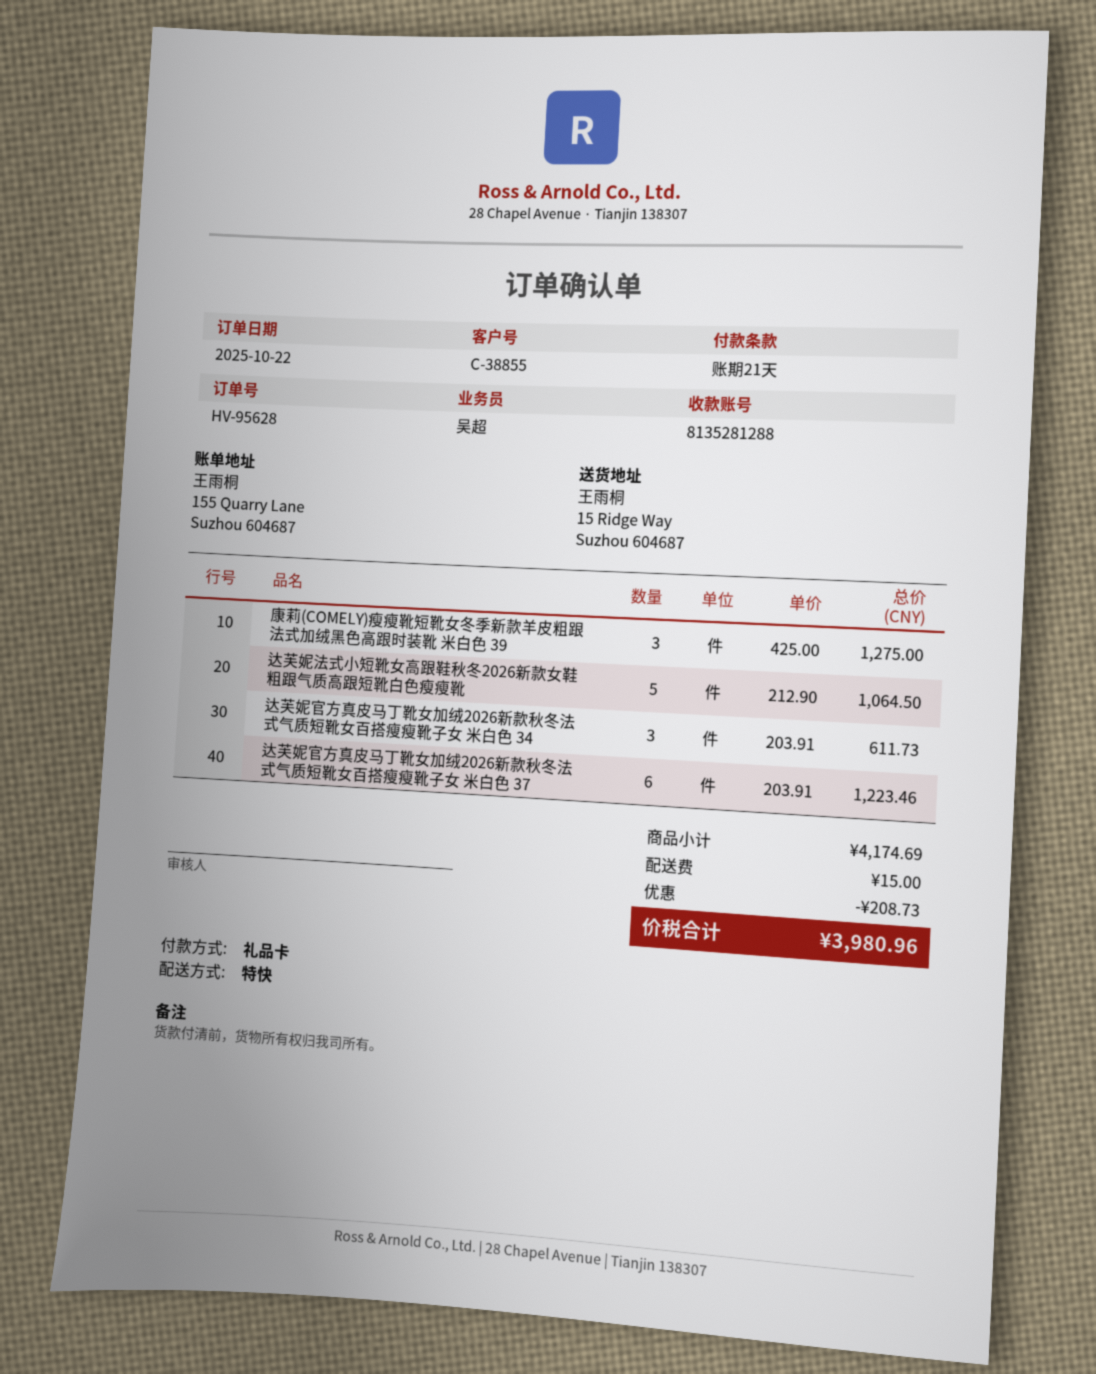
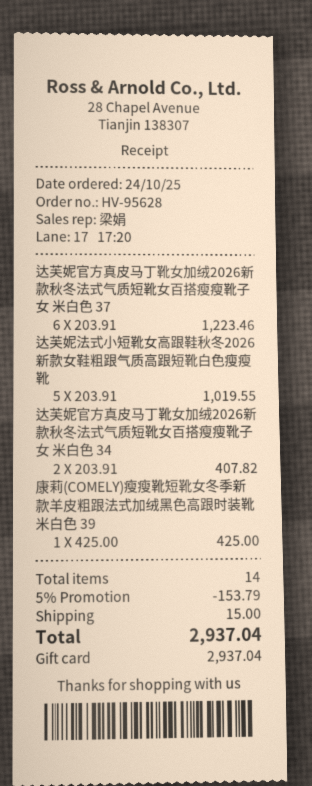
order date: 2025-10-22 -> 2025-10-24
sales rep: 吴超 -> 梁娟
康莉(COMELY)瘦瘦靴短靴女冬季新款羊皮粗跟法式加绒黑色高跟时装靴 米白色 39: 3 x 425.00 = 1275.00 -> 1 x 425.00 = 425.00
达芙妮法式小短靴女高跟鞋秋冬2026新款女鞋粗跟气质高跟短靴白色瘦瘦靴: 5 x 212.90 = 1064.50 -> 5 x 203.91 = 1019.55
达芙妮官方真皮马丁靴女加绒2026新款秋冬法式气质短靴女百搭瘦瘦靴子女 米白色 34: 3 x 203.91 = 611.73 -> 2 x 203.91 = 407.82
discount: 208.73 -> 153.79
total: 3980.96 -> 2937.04

